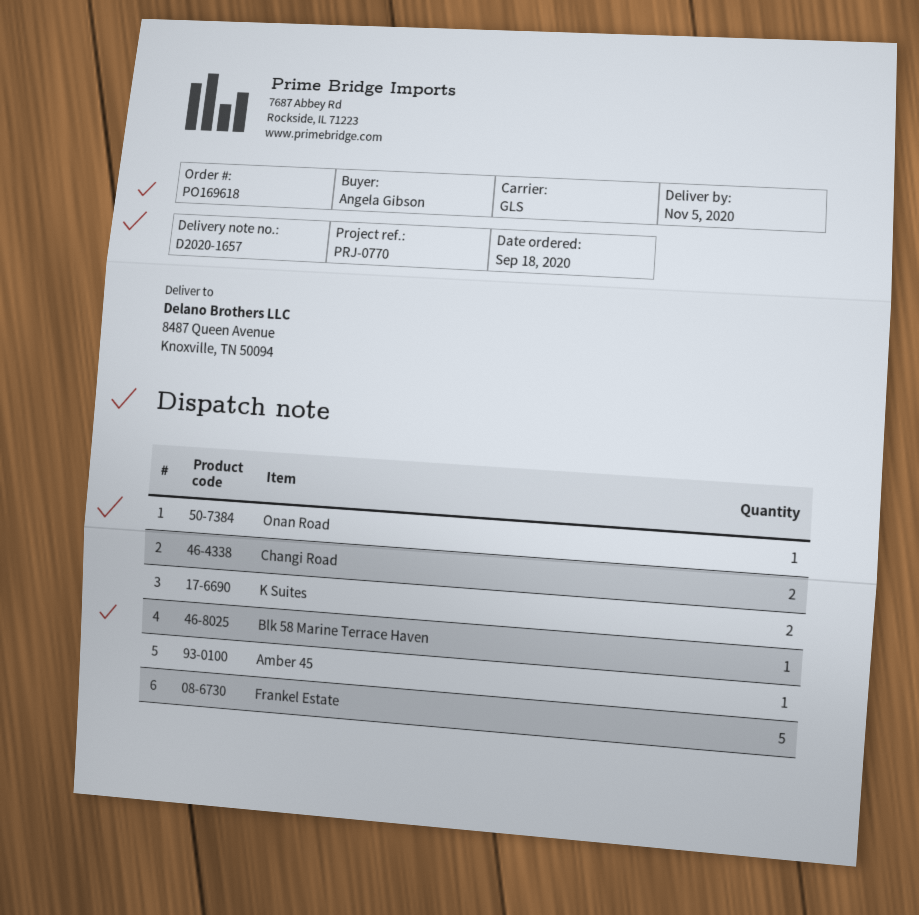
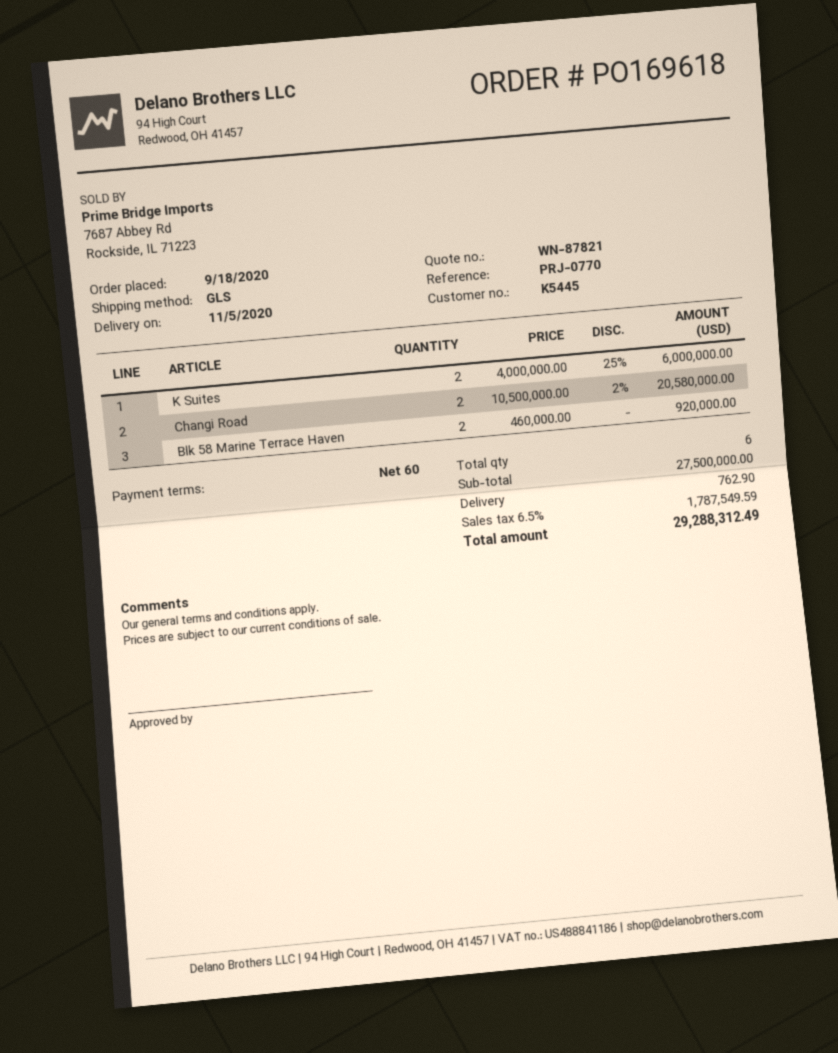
Onan Road: 1 -> none
Blk 58 Marine Terrace Haven: 1 -> 2
Amber 45: 1 -> none
Frankel Estate: 5 -> none

